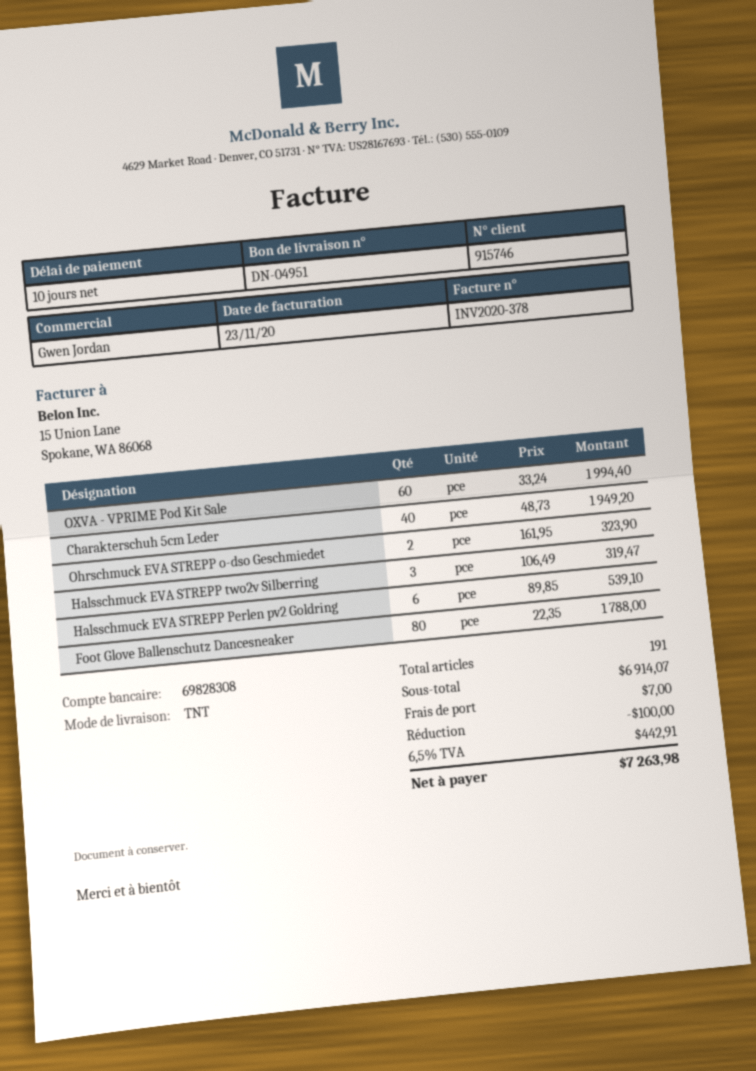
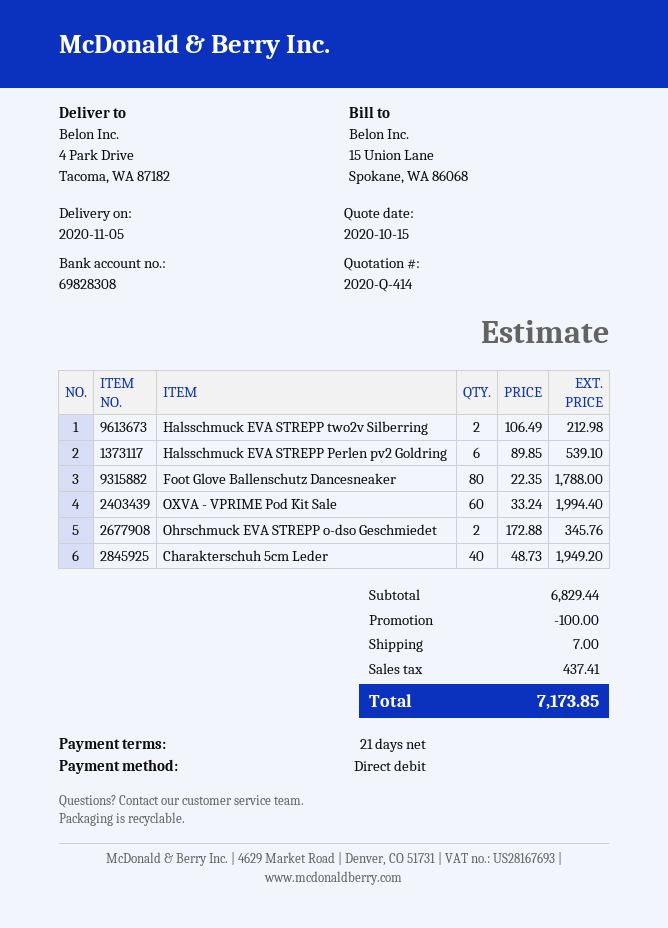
payment terms: 10 days -> 21 days
Ohrschmuck EVA STREPP o-dso Geschmiedet: 2 x 161.95 = 323.90 -> 2 x 172.88 = 345.76
Halsschmuck EVA STREPP two2v Silberring: 3 x 106.49 = 319.47 -> 2 x 106.49 = 212.98
subtotal: 6914.07 -> 6829.44
tax: 442.91 -> 437.41
total: 7263.98 -> 7173.85

